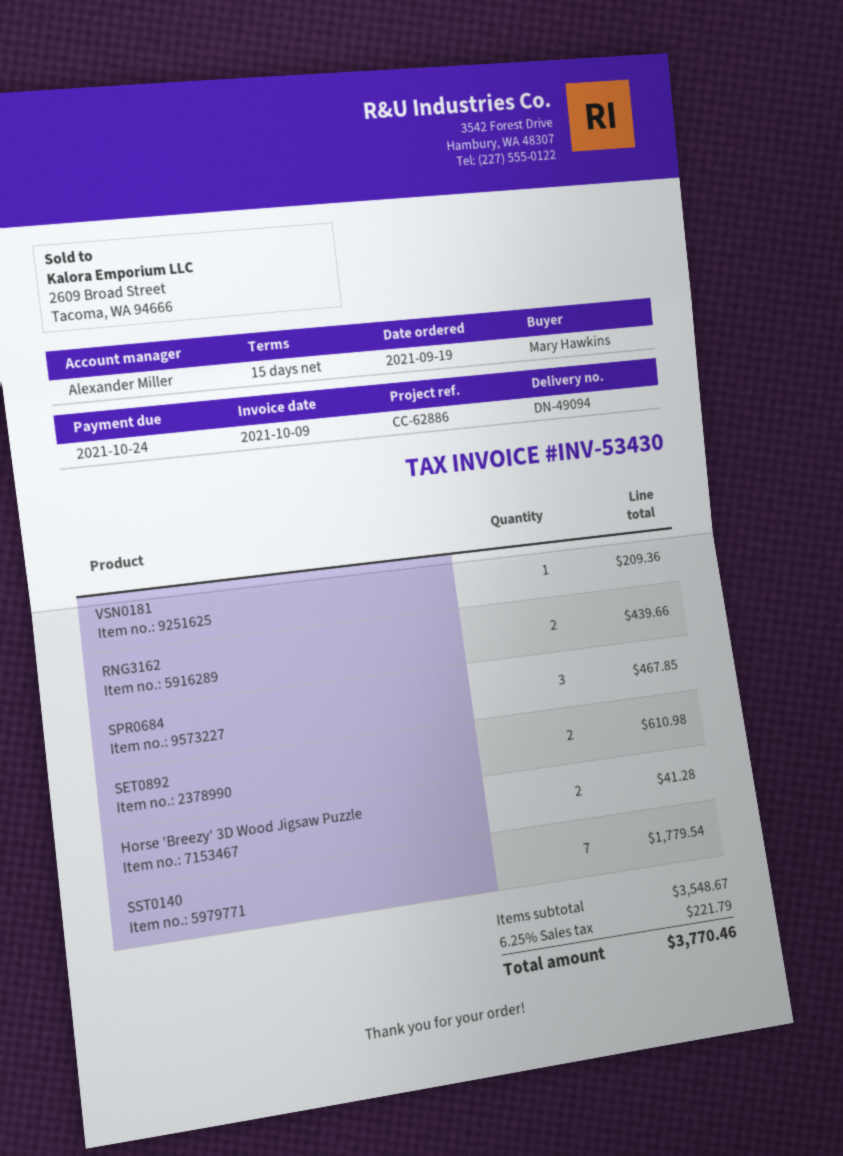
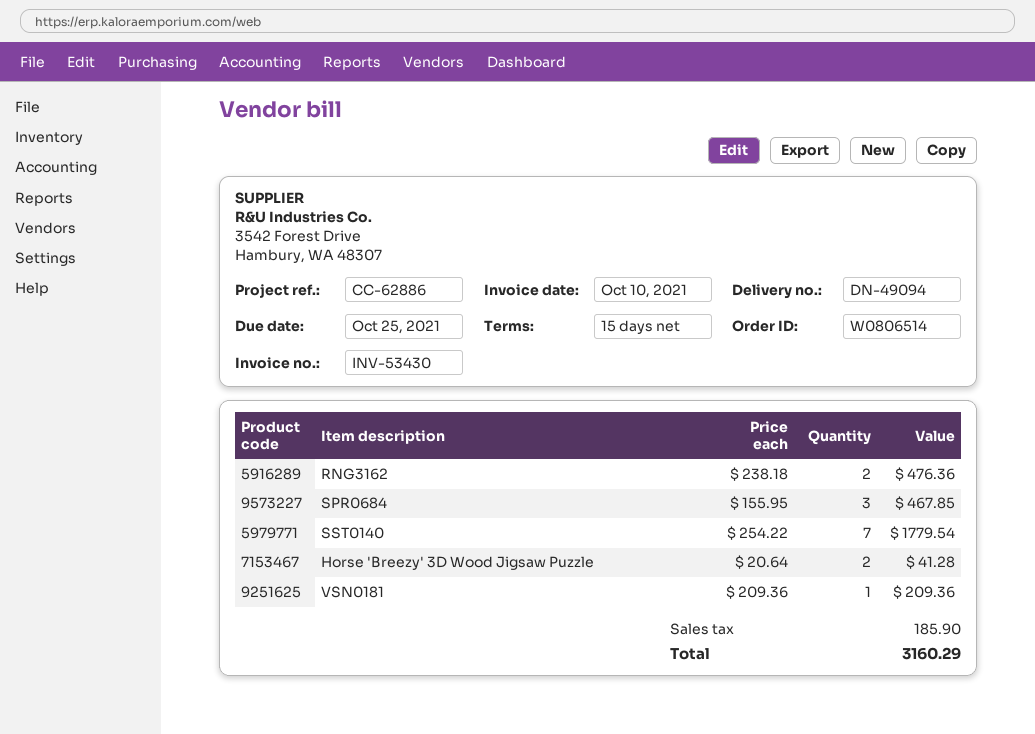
invoice date: 2021-10-09 -> 2021-10-10
due date: 2021-10-24 -> 2021-10-25
RNG3162: 2 for 439.66 -> 2 for 476.36
SET0892: 2 for 610.98 -> none
tax: 221.79 -> 185.90
total: 3770.46 -> 3160.29

